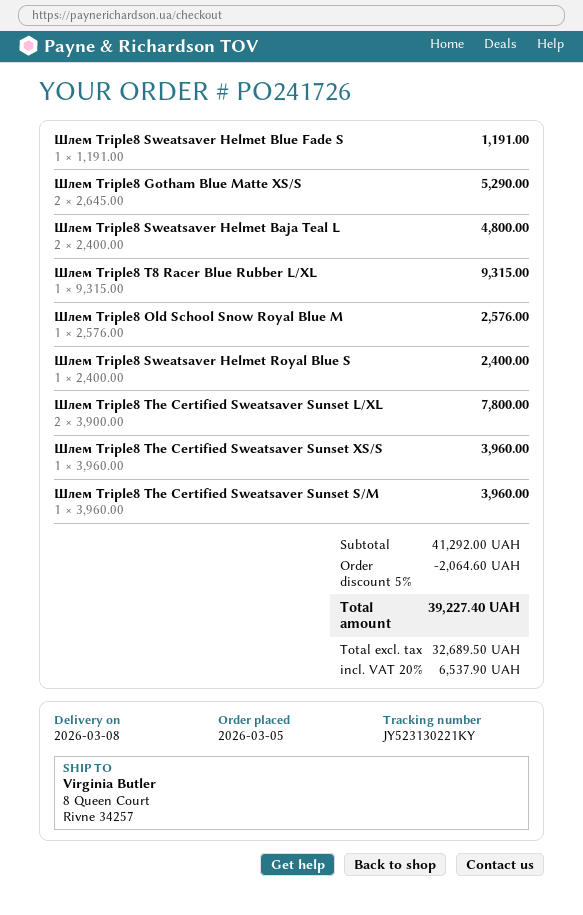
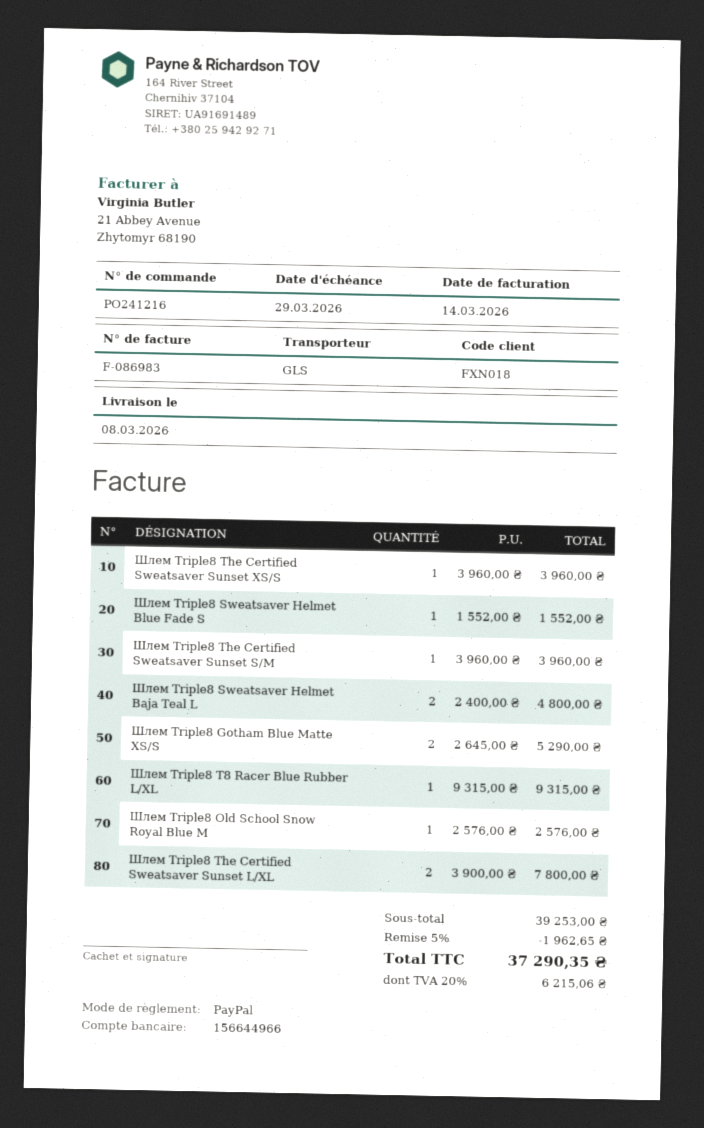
order number: PO241726 -> PO241216
Шлем Triple8 Sweatsaver Helmet Blue Fade S: 1 x 1191.00 = 1191.00 -> 1 x 1552.00 = 1552.00
Шлем Triple8 Sweatsaver Helmet Royal Blue S: 1 x 2400.00 = 2400.00 -> none
subtotal: 41292.00 -> 39253.00
discount: 5% = 2064.60 -> 5% = 1962.65
tax: 20% = 6537.90 -> 20% = 6215.06
total: 39227.40 -> 37290.35

